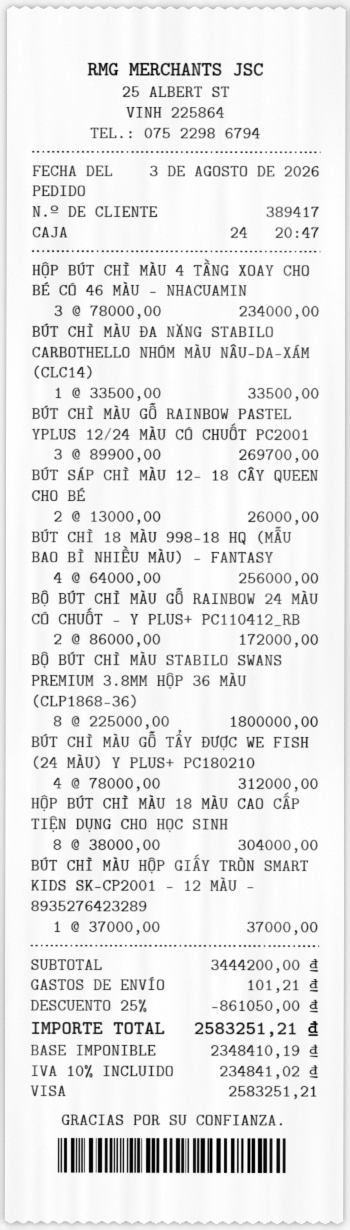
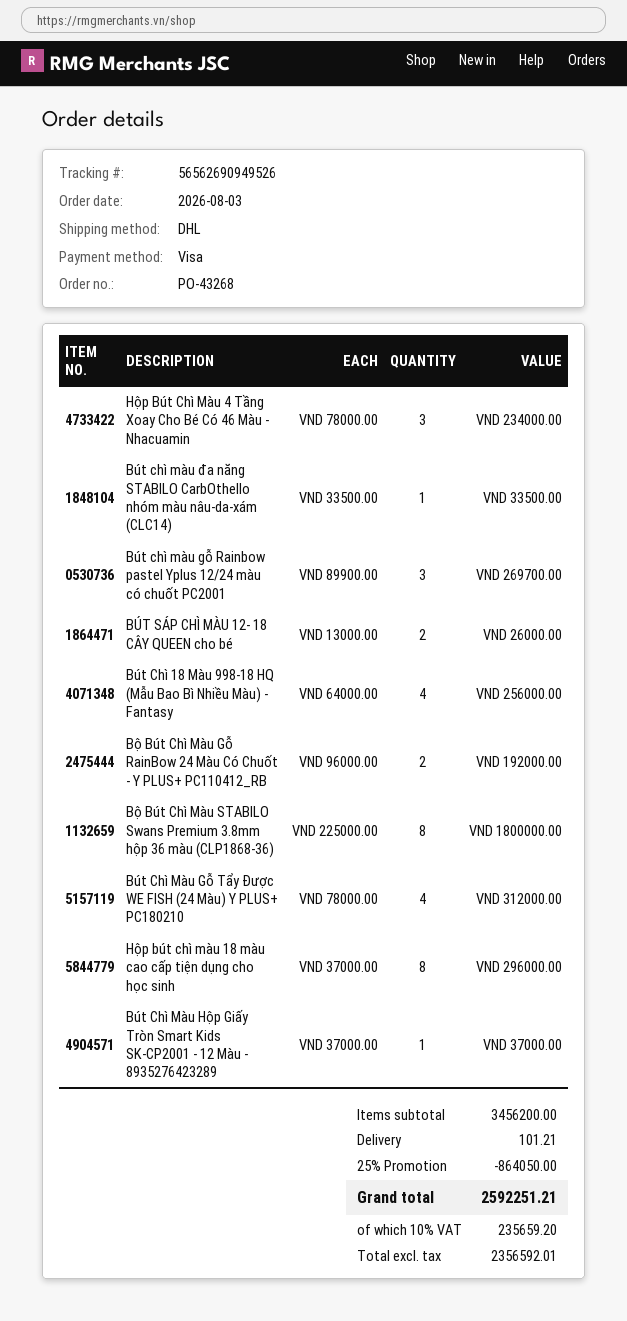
BỘ BÚT CHÌ MÀU GỖ RAINBOW 24 MÀU CÓ CHUỐT - Y PLUS+ PC110412_RB: 2 x 86000.00 = 172000.00 -> 2 x 96000.00 = 192000.00
HỘP BÚT CHÌ MÀU 18 MÀU CAO CẤP TIỆN DỤNG CHO HỌC SINH: 8 x 38000.00 = 304000.00 -> 8 x 37000.00 = 296000.00
subtotal: 3444200.00 -> 3456200.00
discount: 25% = 861050.00 -> 25% = 864050.00
net: 2348410.19 -> 2356592.01
tax: 10% = 234841.02 -> 10% = 235659.20
total: 2583251.21 -> 2592251.21

